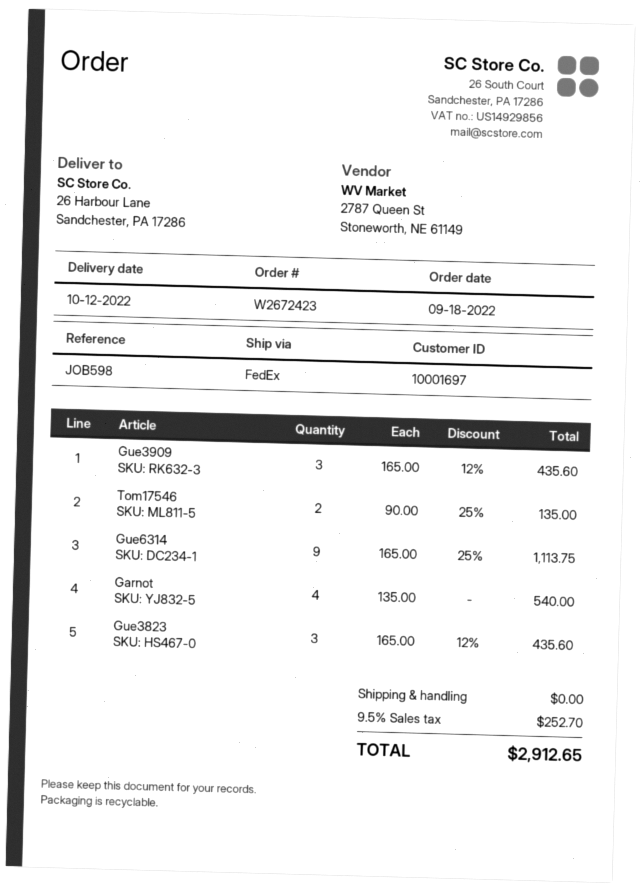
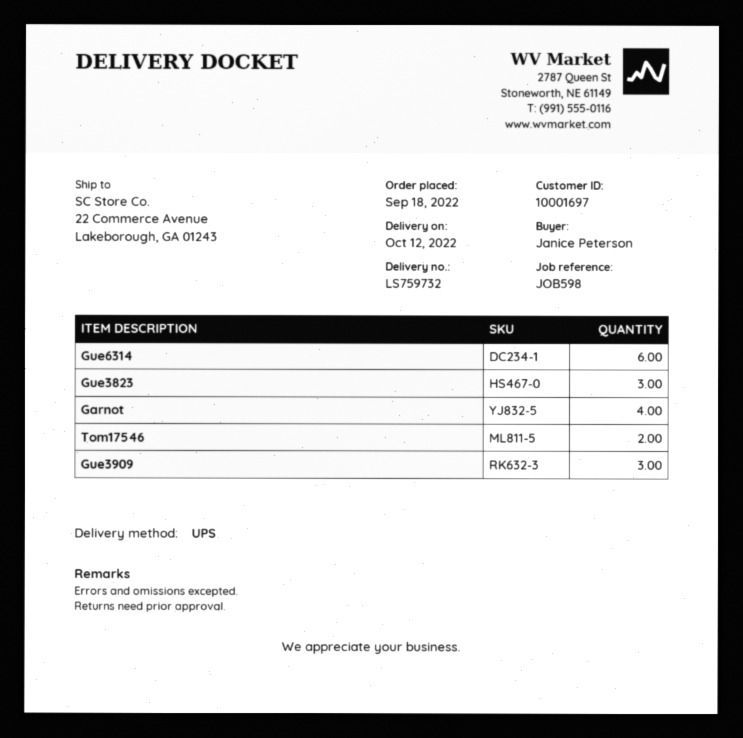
shipping method: FedEx -> UPS
ship to: 26 Harbour Lane, Sandchester, PA 17286 -> 22 Commerce Avenue, Lakeborough, GA 01243
Gue6314: 9 -> 6

